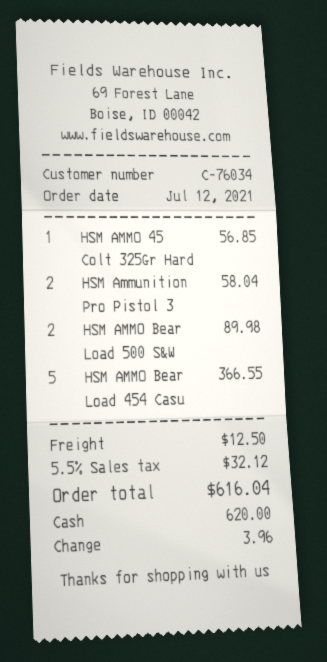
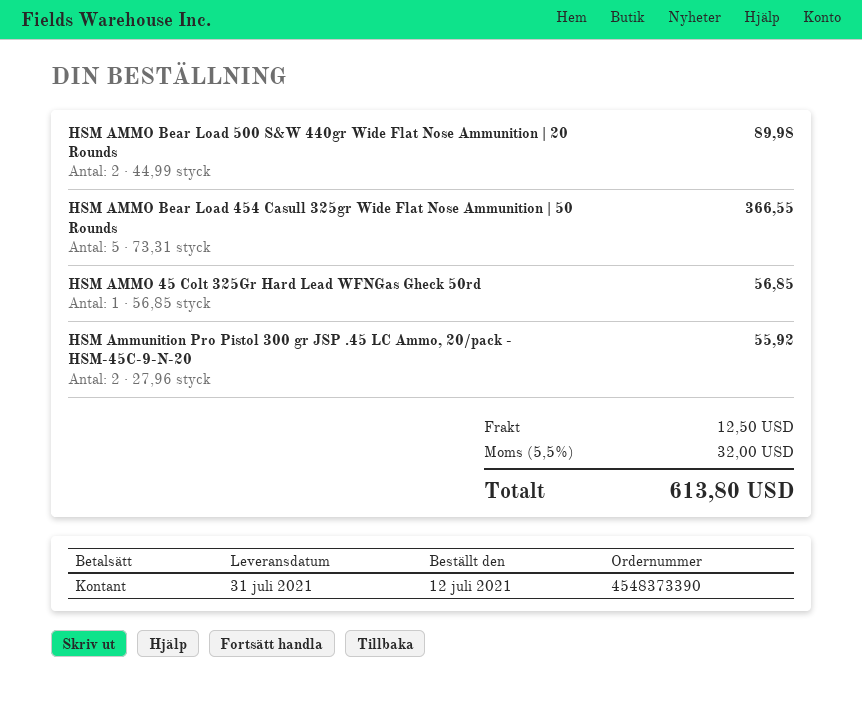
HSM Ammunition Pro Pistol 3: 2 for 58.04 -> 2 for 55.92
tax: 5.5% = 32.12 -> 5.5% = 32.00
total: 616.04 -> 613.80

